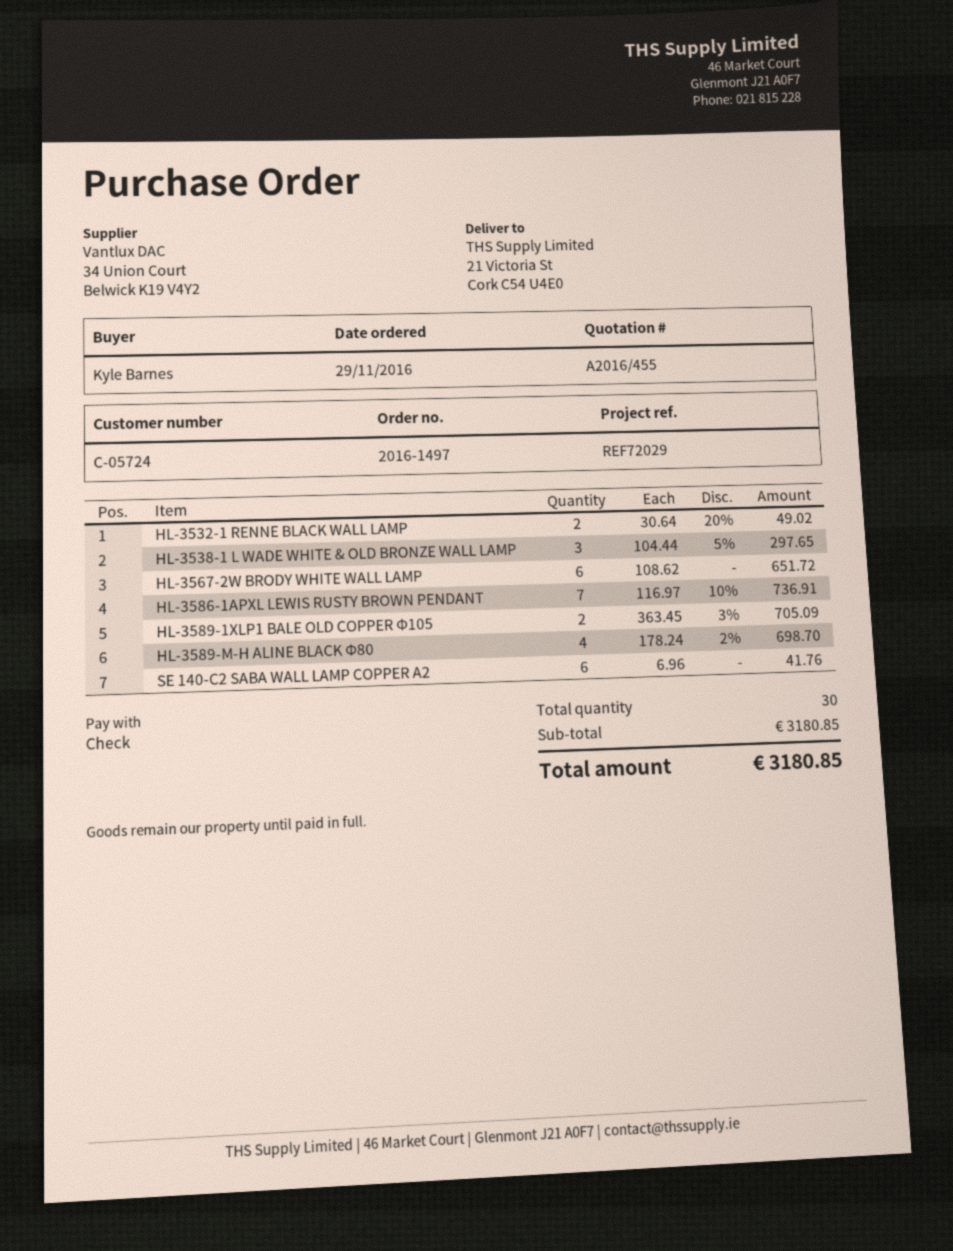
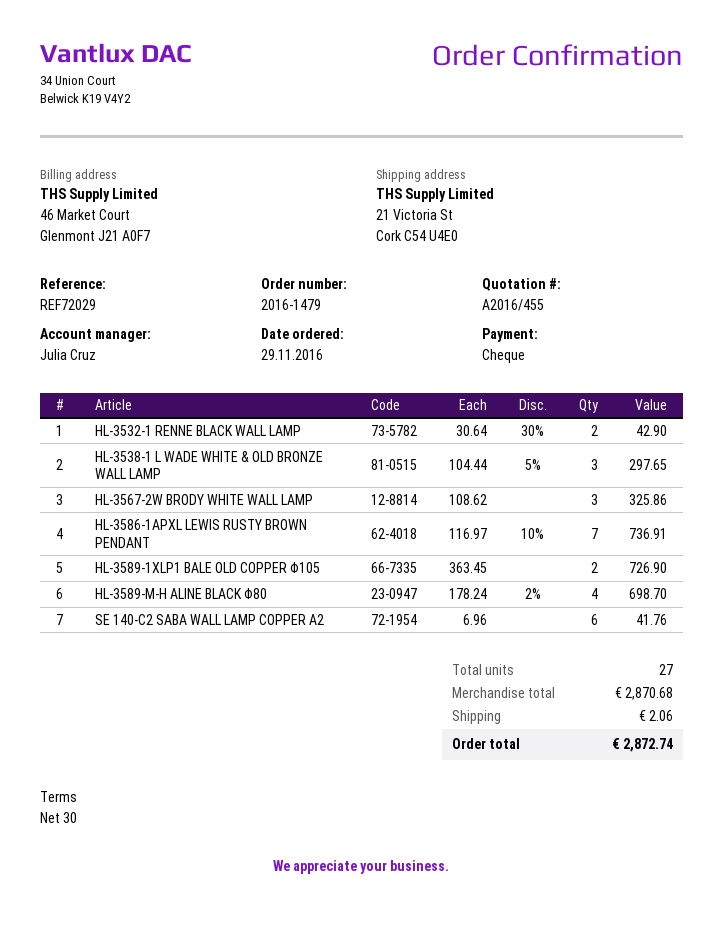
order number: 2016-1497 -> 2016-1479
HL-3532-1 RENNE BLACK WALL LAMP: 2 x 30.64 - 20% = 49.02 -> 2 x 30.64 - 30% = 42.90
HL-3567-2W BRODY WHITE WALL LAMP: 6 x 108.62 = 651.72 -> 3 x 108.62 = 325.86
HL-3589-1XLP1 BALE OLD COPPER Φ105: 2 x 363.45 - 3% = 705.09 -> 2 x 363.45 = 726.90
total quantity: 30 -> 27
subtotal: 3180.85 -> 2870.68
shipping: none -> 2.06
total: 3180.85 -> 2872.74

